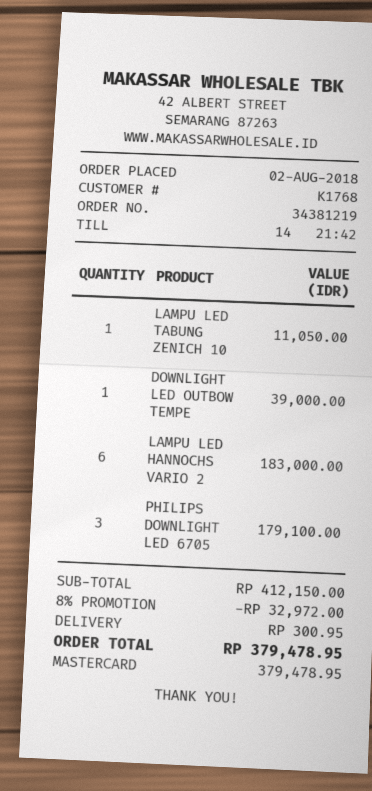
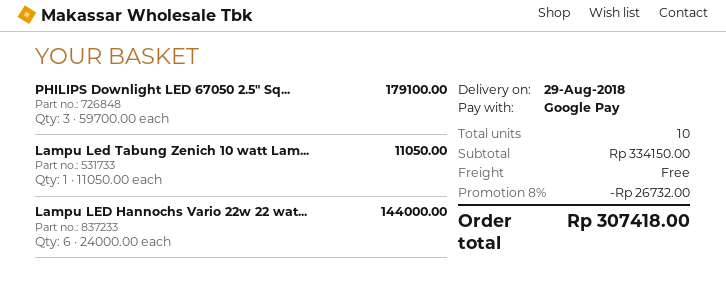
payment method: Mastercard -> Google Pay
DOWNLIGHT LED OUTBOW TEMPE: 1 for 39000.00 -> none
LAMPU LED HANNOCHS VARIO 2: 6 for 183000.00 -> 6 for 144000.00
subtotal: 412150.00 -> 334150.00
discount: 8% = 32972.00 -> 8% = 26732.00
shipping: 300.95 -> 0.00
total: 379478.95 -> 307418.00

